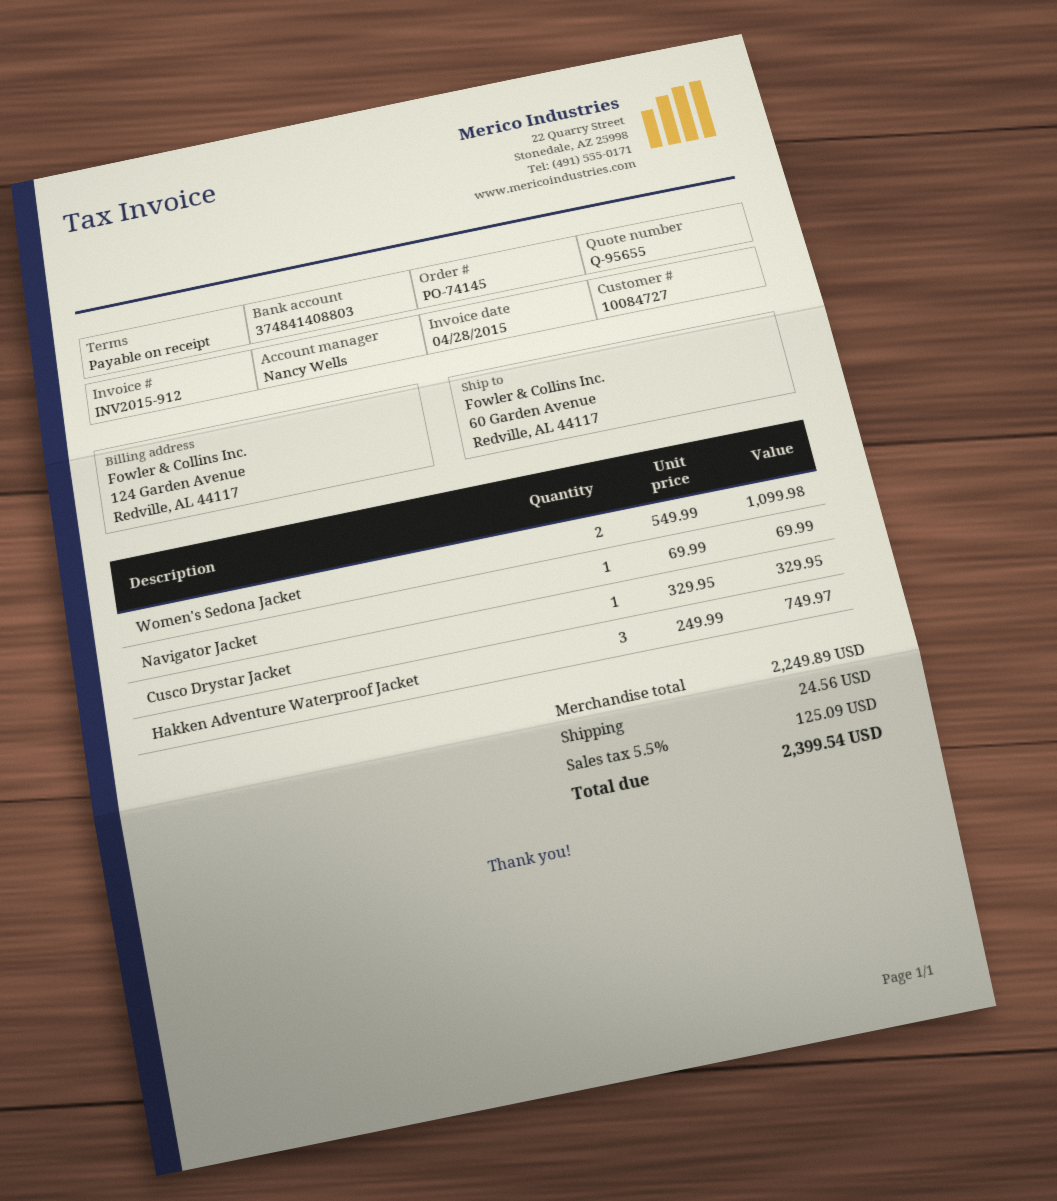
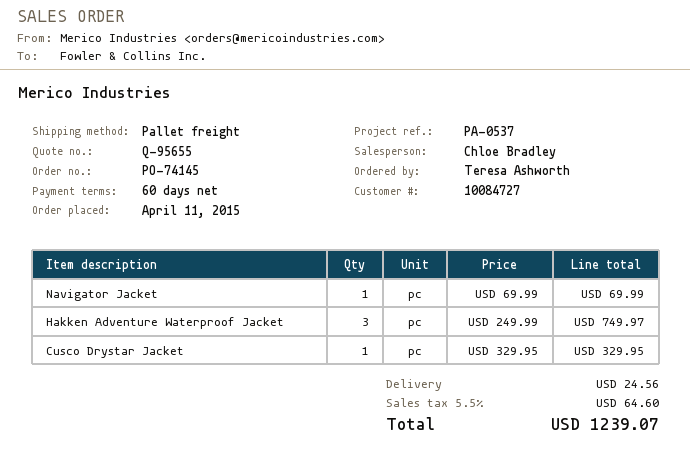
payment terms: on receipt -> 60 days
sales rep: Nancy Wells -> Chloe Bradley
Women's Sedona Jacket: 2 x 549.99 = 1099.98 -> none
tax: 5.5% = 125.09 -> 5.5% = 64.60
total: 2399.54 -> 1239.07

